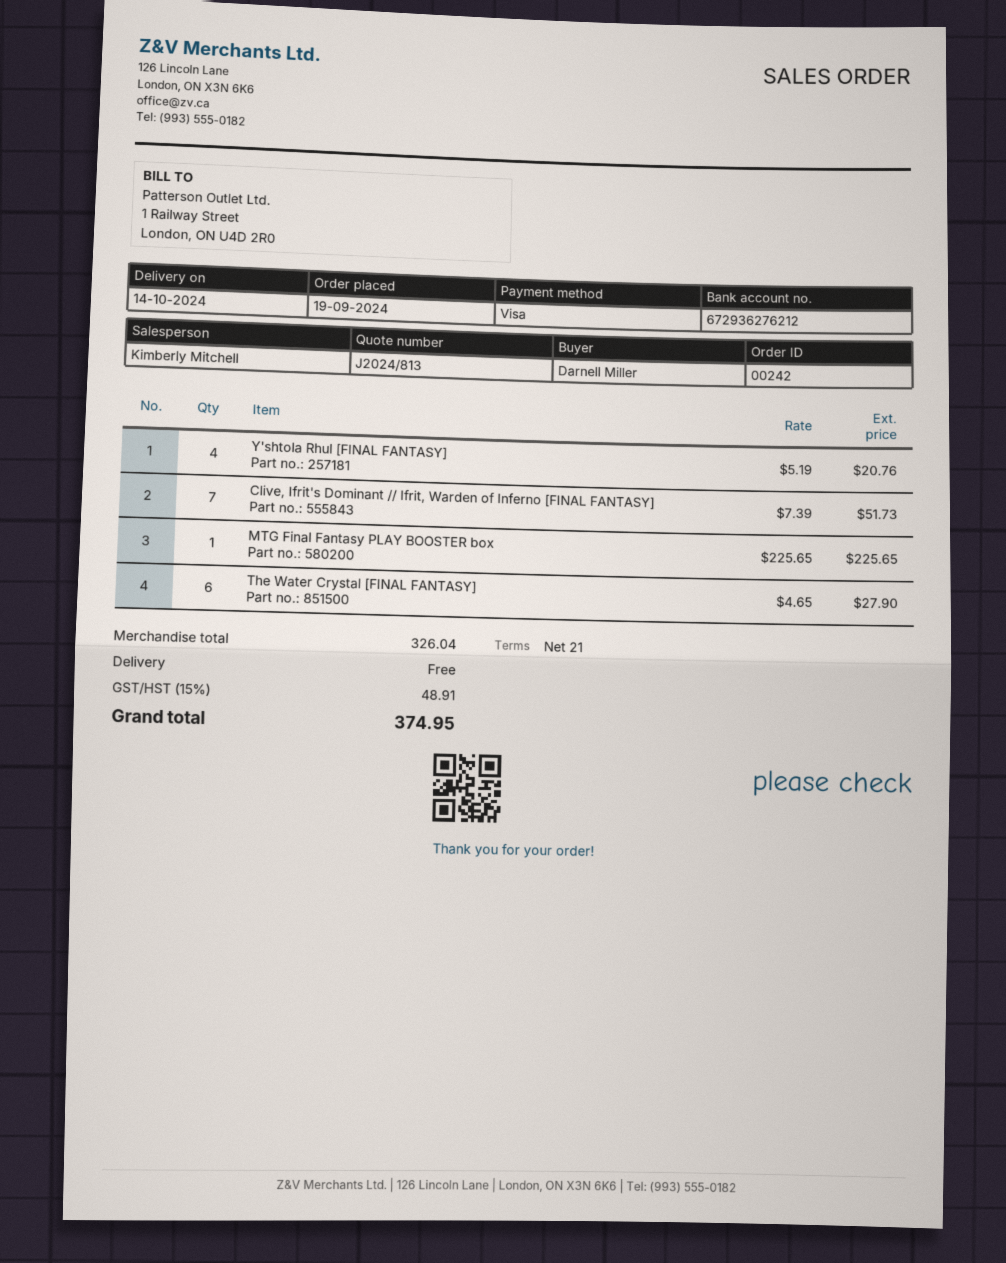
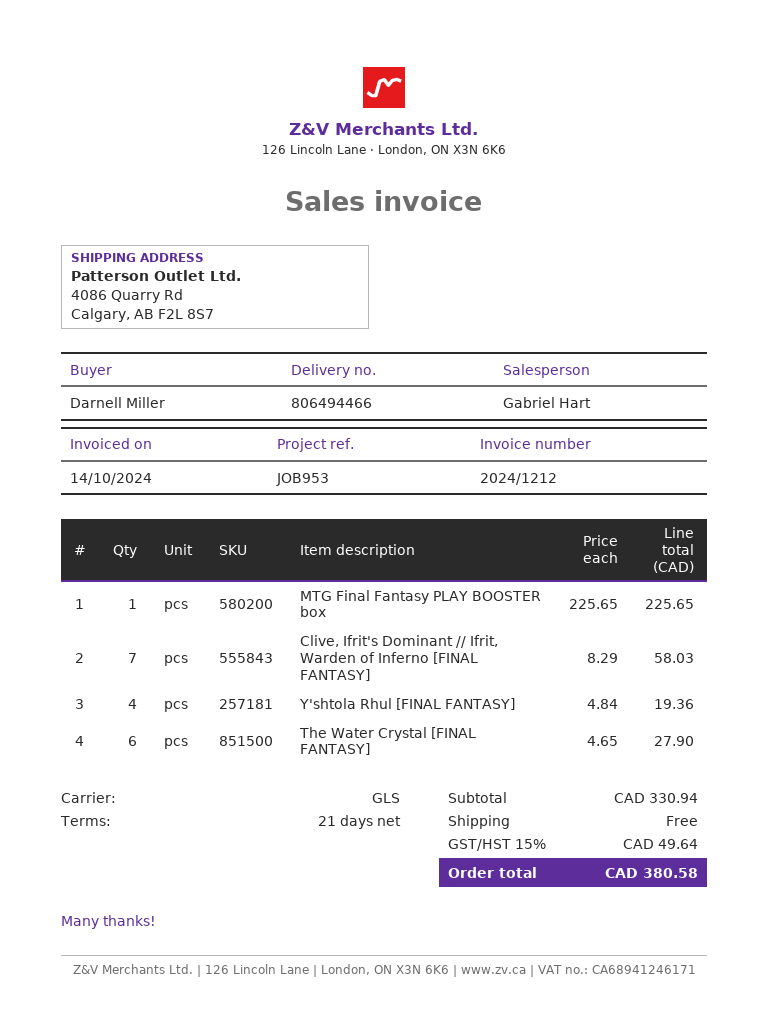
sales rep: Kimberly Mitchell -> Gabriel Hart
Y'shtola Rhul [FINAL FANTASY]: 4 x 5.19 = 20.76 -> 4 x 4.84 = 19.36
Clive, Ifrit's Dominant // Ifrit, Warden of Inferno [FINAL FANTASY]: 7 x 7.39 = 51.73 -> 7 x 8.29 = 58.03
subtotal: 326.04 -> 330.94
tax: 15% = 48.91 -> 15% = 49.64
total: 374.95 -> 380.58

